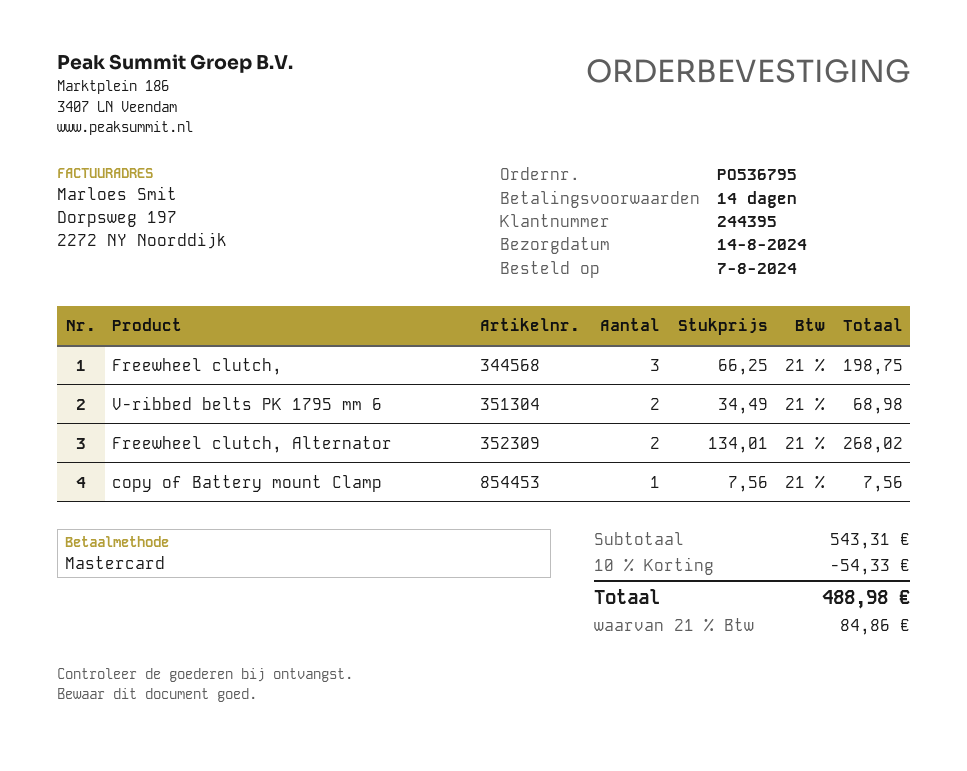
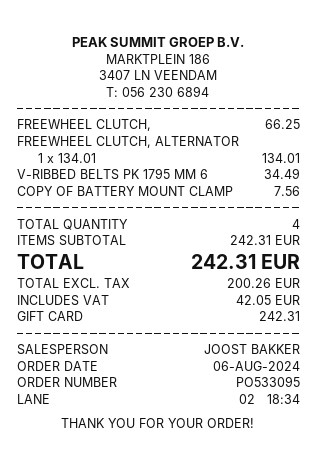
order number: PO536795 -> PO533095
order date: 2024-08-07 -> 2024-08-06
payment method: Mastercard -> gift card
Freewheel clutch,: 3 x 66.25 = 198.75 -> 1 x 66.25 = 66.25
V-ribbed belts PK 1795 mm 6: 2 x 34.49 = 68.98 -> 1 x 34.49 = 34.49
Freewheel clutch, Alternator: 2 x 134.01 = 268.02 -> 1 x 134.01 = 134.01
subtotal: 543.31 -> 242.31
discount: 10% = 54.33 -> none
tax: 84.86 -> 42.05
total: 488.98 -> 242.31

